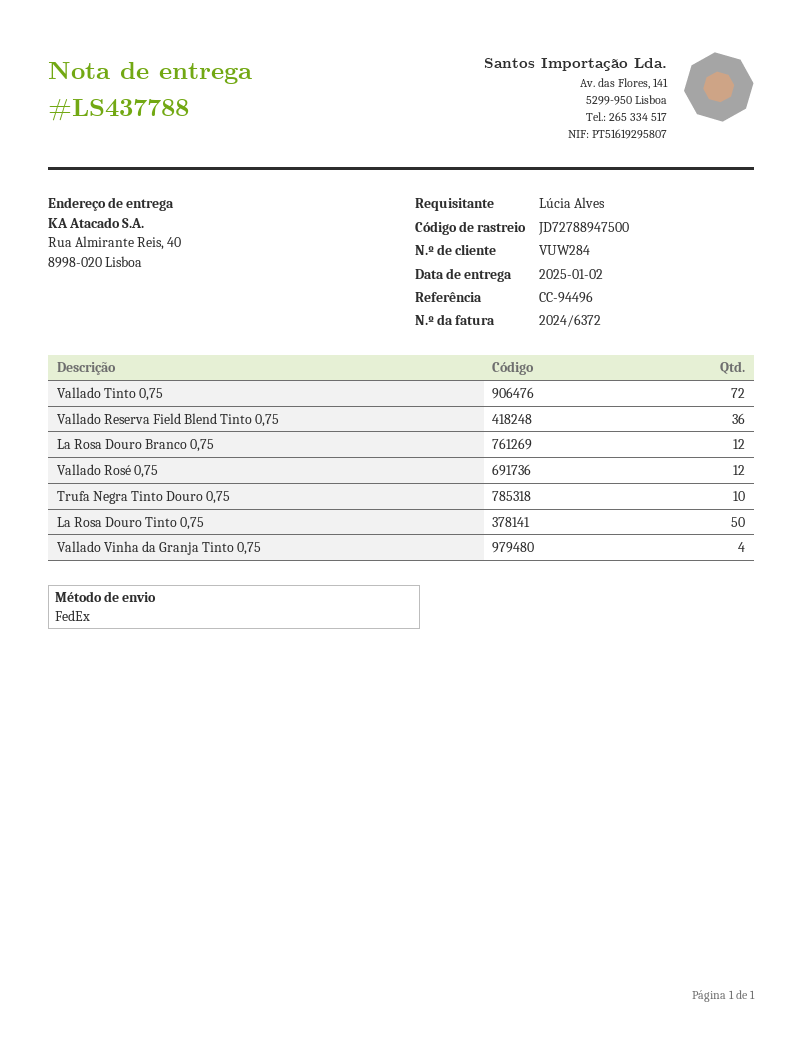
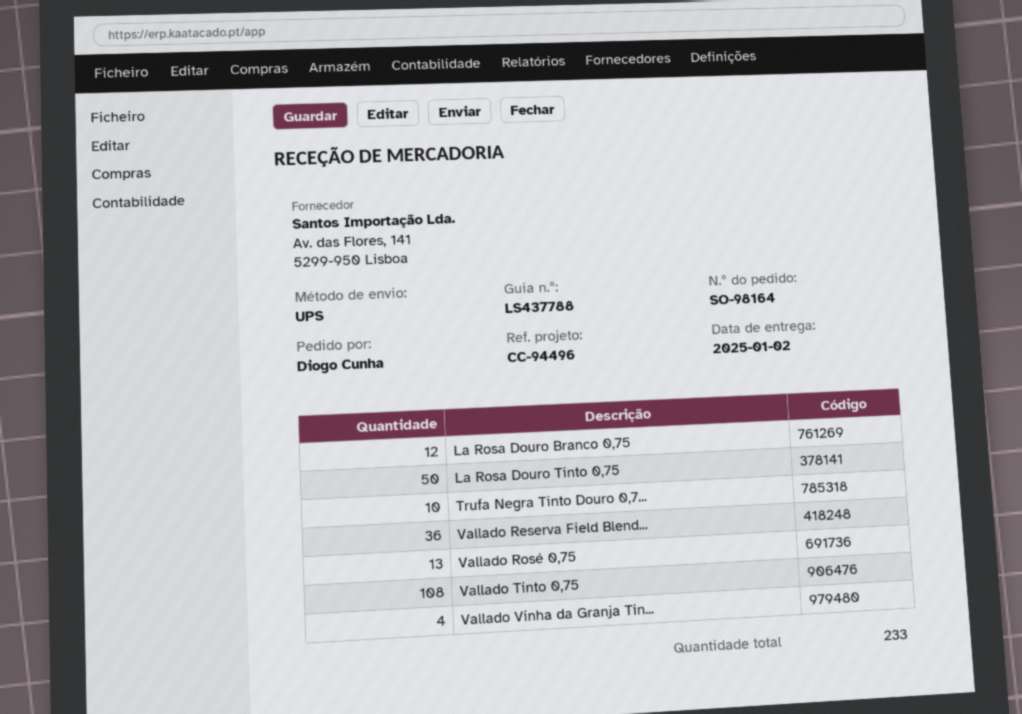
ordered by: Lúcia Alves -> Diogo Cunha
shipping method: FedEx -> UPS
Vallado Tinto 0,75: 72 -> 108
Vallado Rosé 0,75: 12 -> 13

